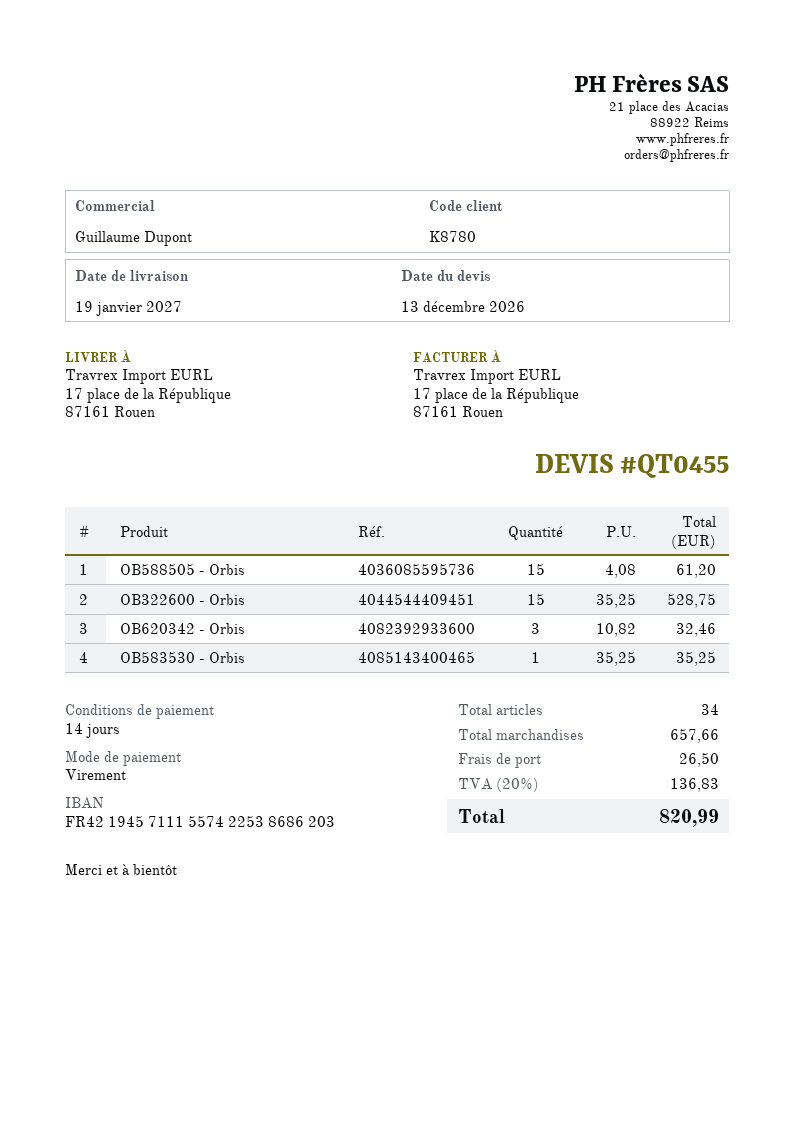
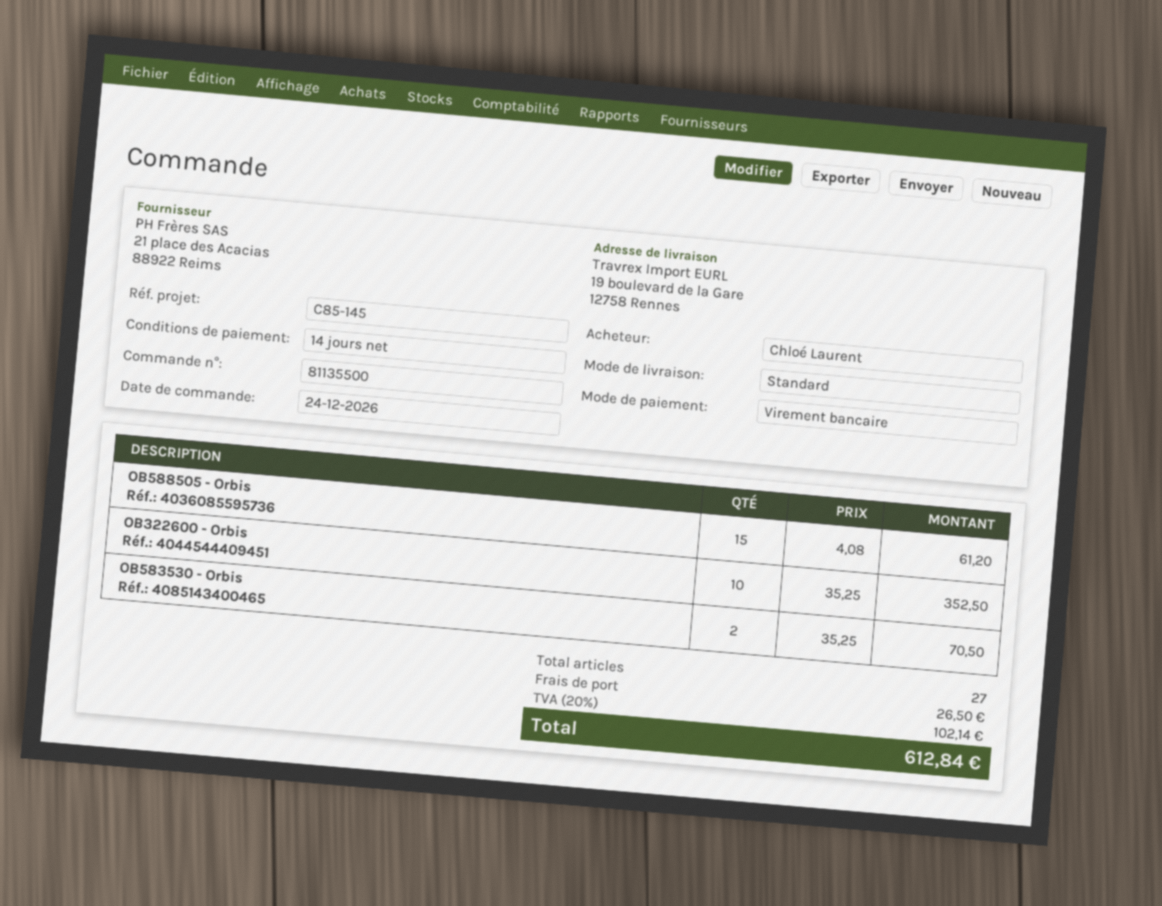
ship to: 17 place de la République, 87161 Rouen -> 19 boulevard de la Gare, 12758 Rennes
OB322600 - Orbis: 15 x 35.25 = 528.75 -> 10 x 35.25 = 352.50
OB620342 - Orbis: 3 x 10.82 = 32.46 -> none
OB583530 - Orbis: 1 x 35.25 = 35.25 -> 2 x 35.25 = 70.50
total quantity: 34 -> 27
tax: 20% = 136.83 -> 20% = 102.14
total: 820.99 -> 612.84

